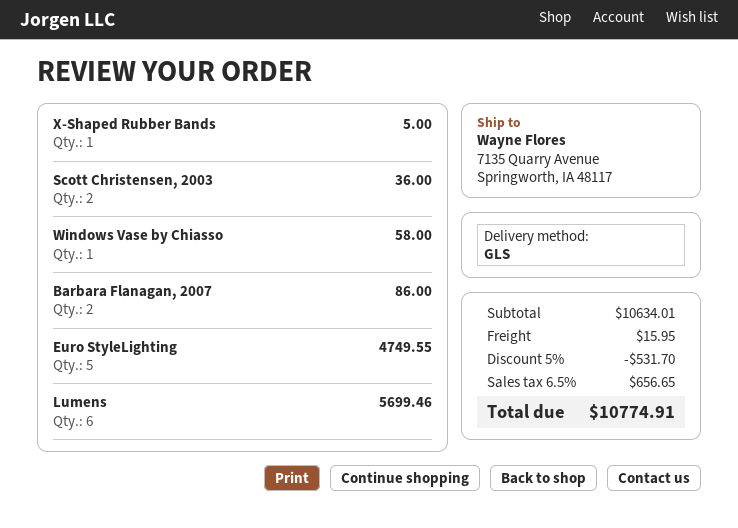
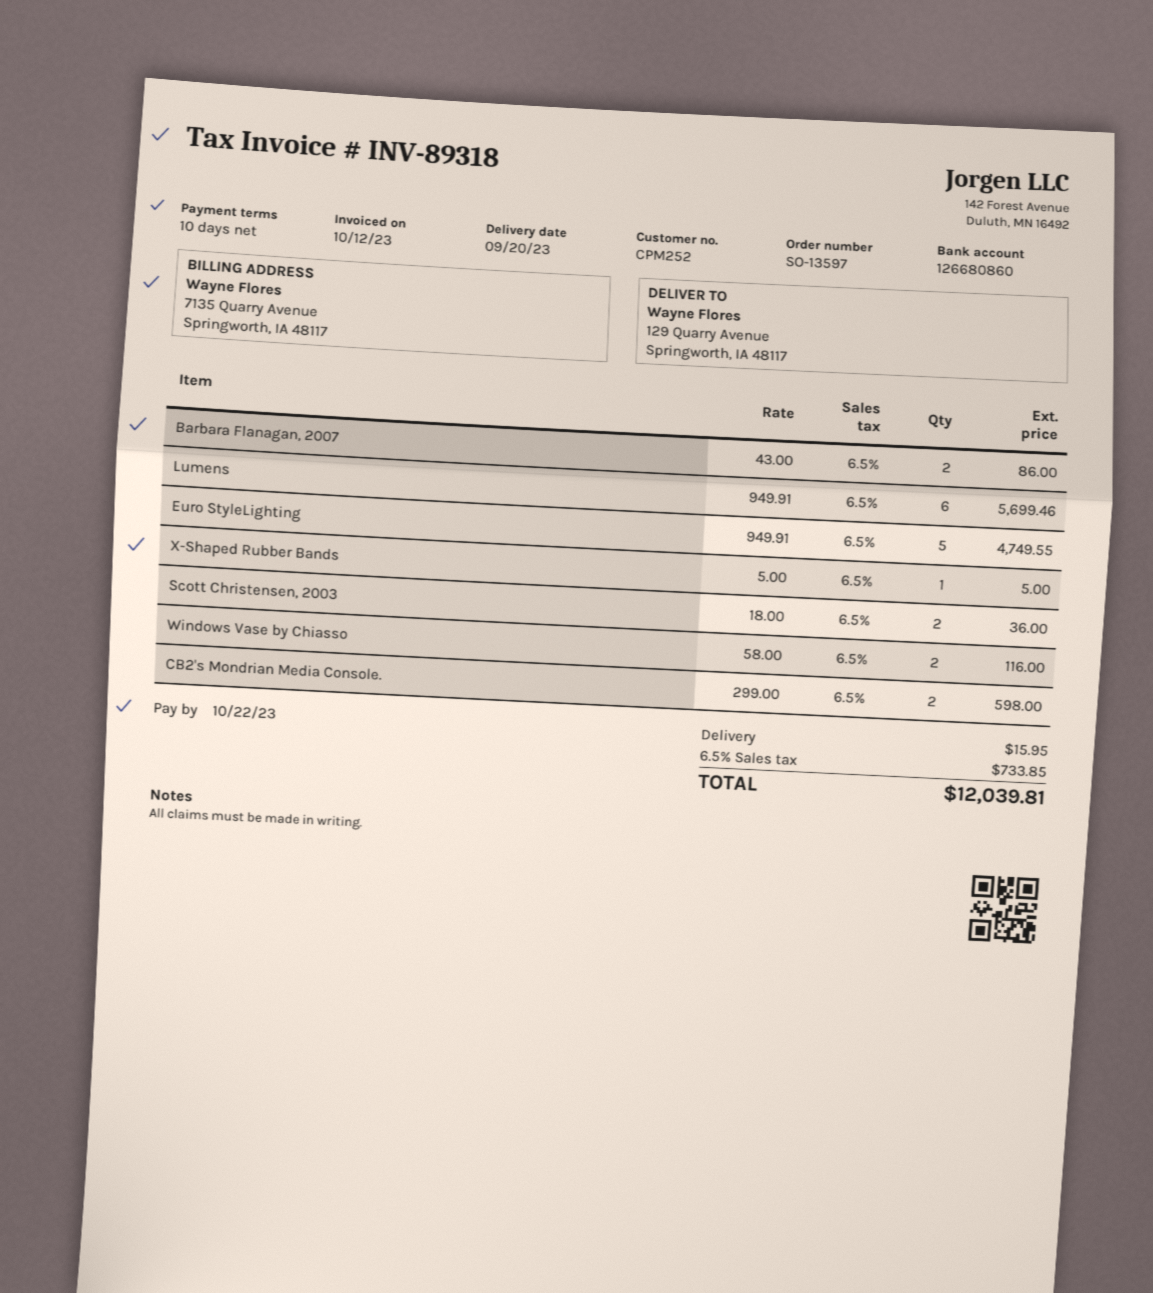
ship to: 7135 Quarry Avenue, Springworth, IA 48117 -> 129 Quarry Avenue, Springworth, IA 48117
Windows Vase by Chiasso: 1 for 58.00 -> 2 for 116.00
CB2's Mondrian Media Console.: none -> 2 for 598.00
discount: 5% = 531.70 -> none
tax: 6.5% = 656.65 -> 6.5% = 733.85
total: 10774.91 -> 12039.81

